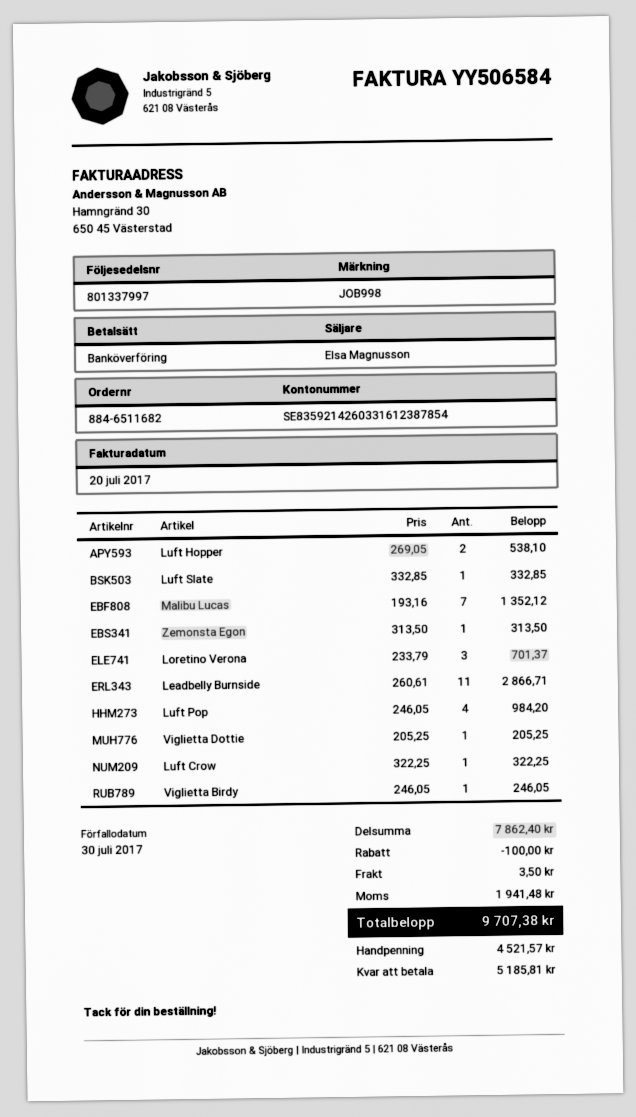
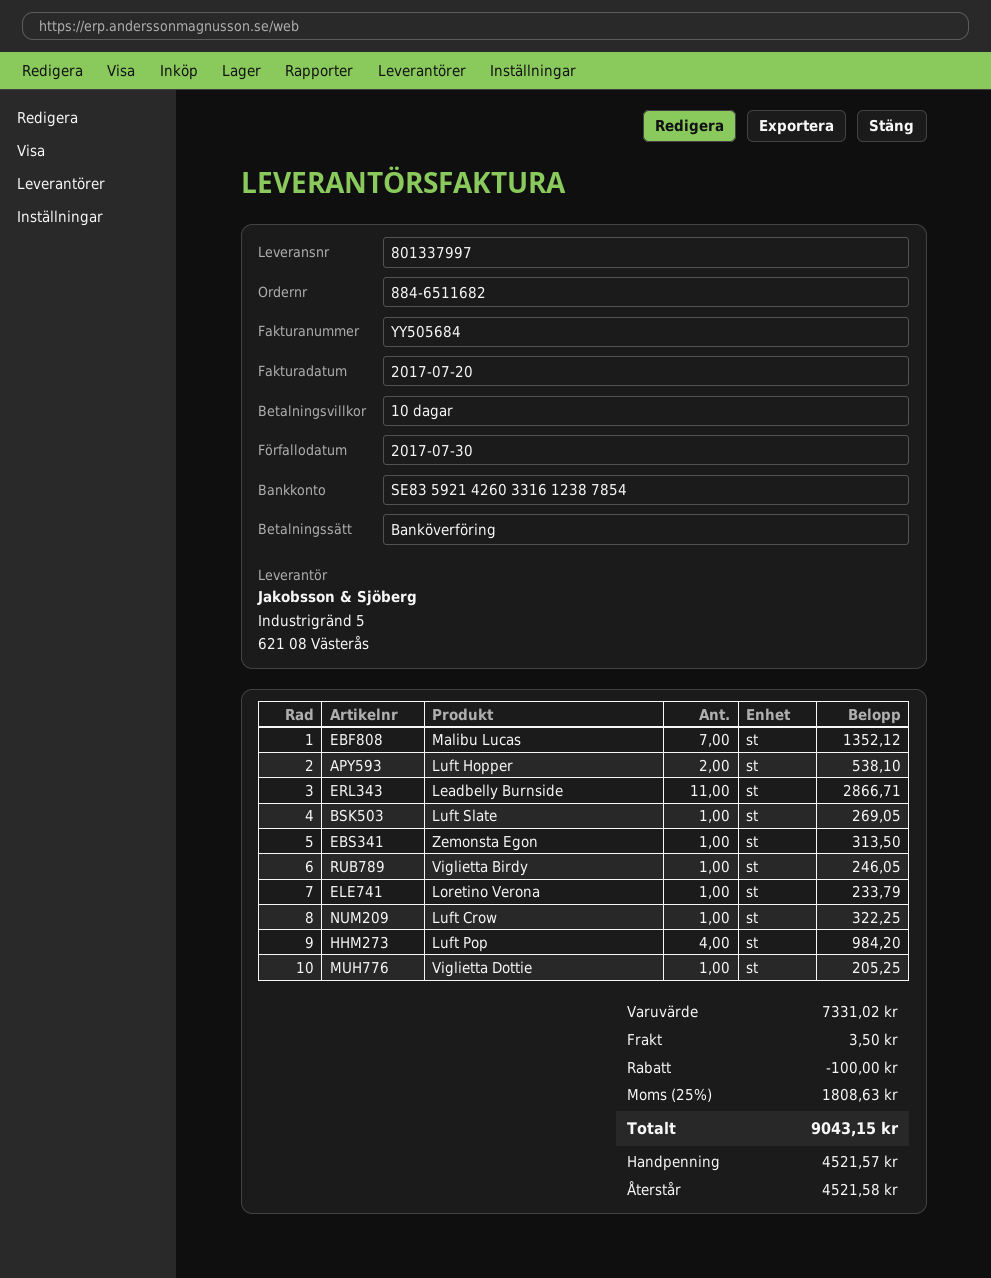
invoice number: YY506584 -> YY505684
Luft Slate: 1 for 332.85 -> 1 for 269.05
Loretino Verona: 3 for 701.37 -> 1 for 233.79
subtotal: 7862.40 -> 7331.02
tax: 1941.48 -> 1808.63
total: 9707.38 -> 9043.15
balance: 5185.81 -> 4521.58

